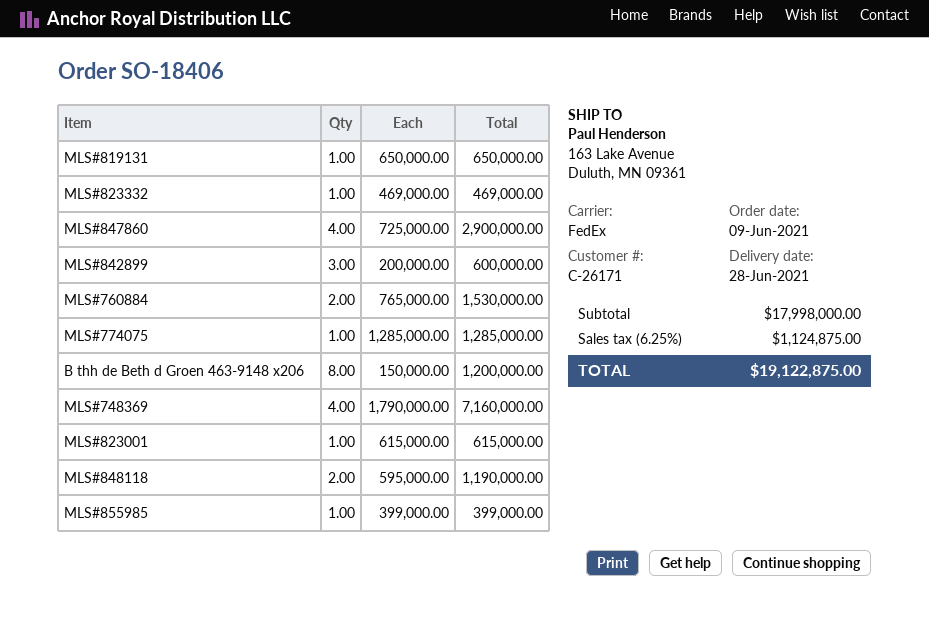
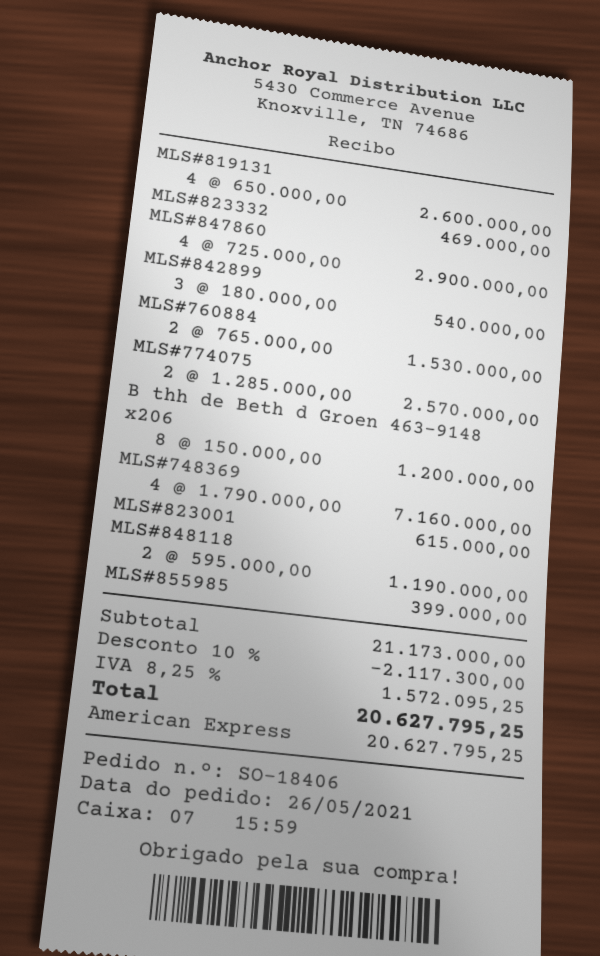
order date: 2021-06-09 -> 2021-05-26
MLS#819131: 1 x 650000.00 = 650000.00 -> 4 x 650000.00 = 2600000.00
MLS#842899: 3 x 200000.00 = 600000.00 -> 3 x 180000.00 = 540000.00
MLS#774075: 1 x 1285000.00 = 1285000.00 -> 2 x 1285000.00 = 2570000.00
subtotal: 17998000.00 -> 21173000.00
discount: none -> 10% = 2117300.00
tax: 6.25% = 1124875.00 -> 8.25% = 1572095.25
total: 19122875.00 -> 20627795.25

